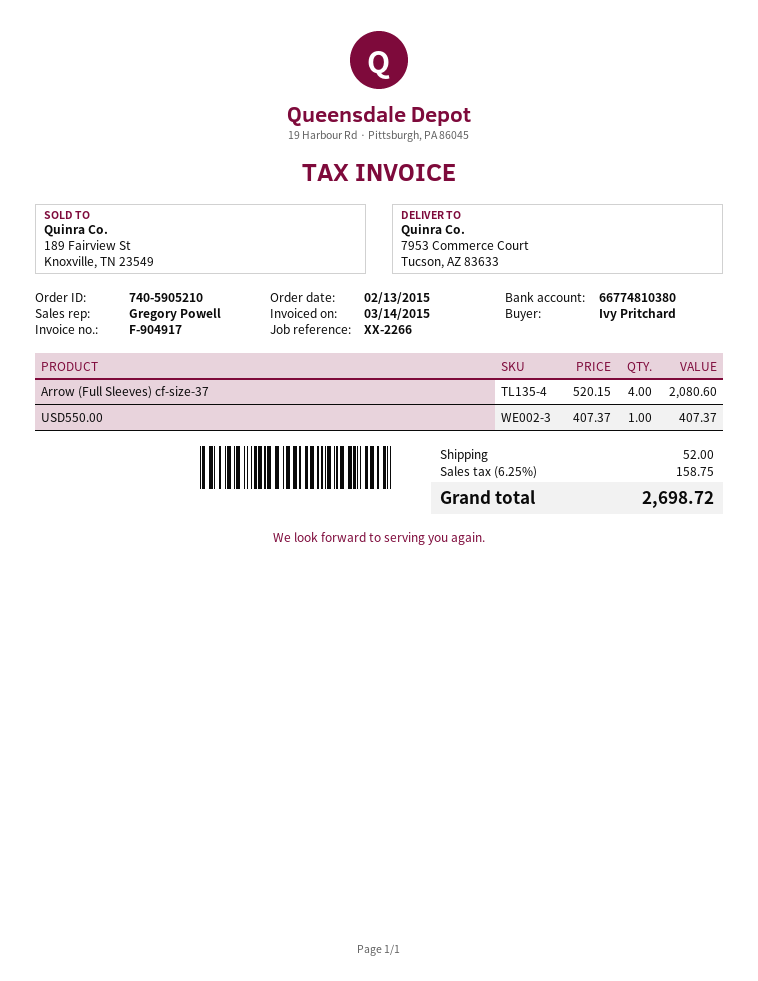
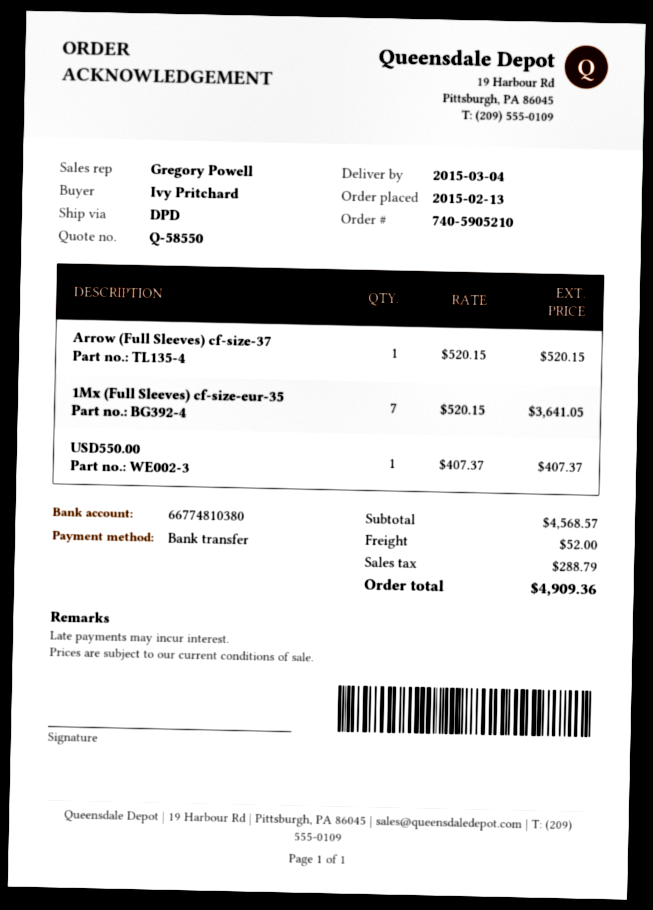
Arrow (Full Sleeves) cf-size-37: 4 x 520.15 = 2080.60 -> 1 x 520.15 = 520.15
1Mx (Full Sleeves) cf-size-eur-35: none -> 7 x 520.15 = 3641.05
tax: 158.75 -> 288.79
total: 2698.72 -> 4909.36

